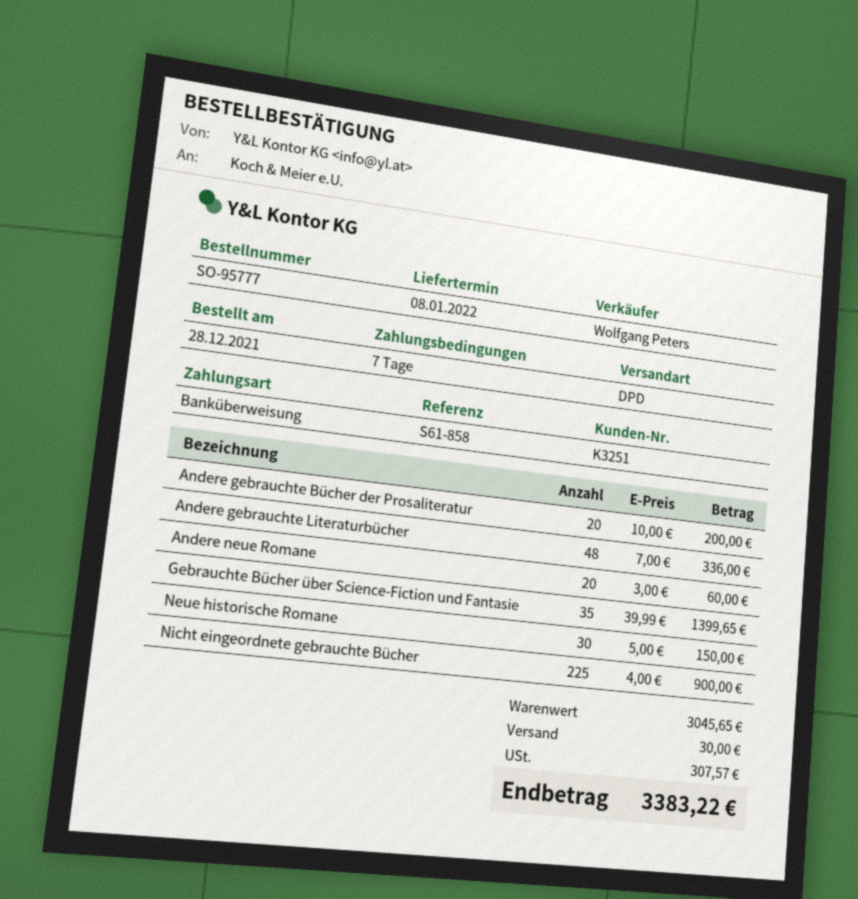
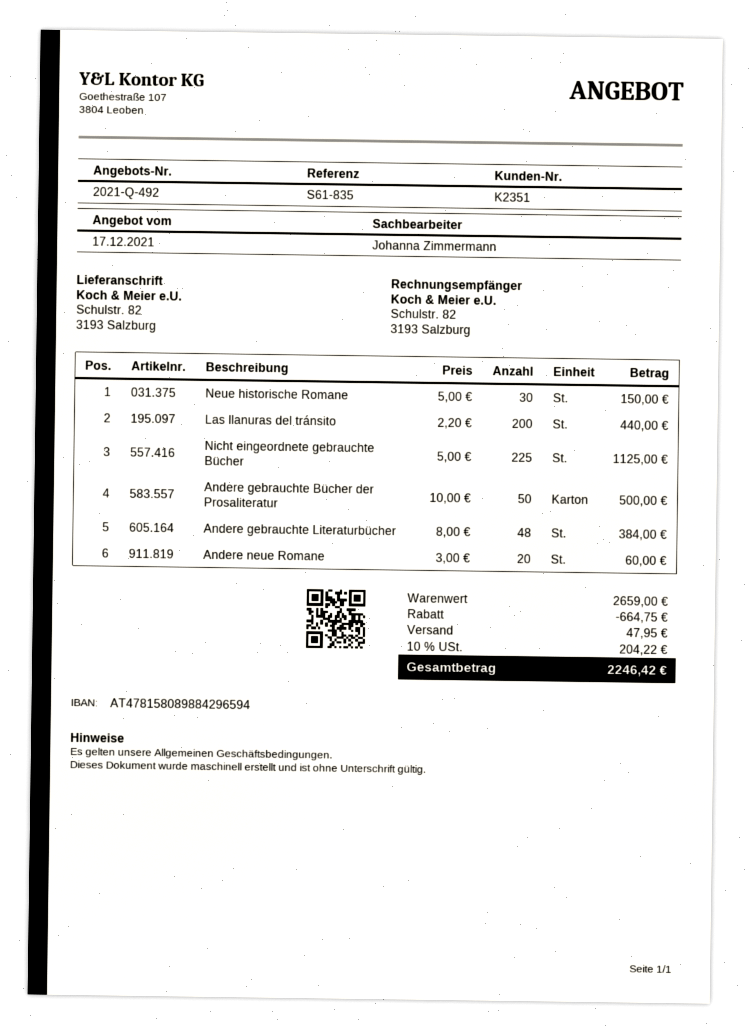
customer number: K3251 -> K2351
reference: S61-858 -> S61-835
sales rep: Wolfgang Peters -> Johanna Zimmermann
Andere gebrauchte Bücher der Prosaliteratur: 20 x 10.00 = 200.00 -> 50 x 10.00 = 500.00
Andere gebrauchte Literaturbücher: 48 x 7.00 = 336.00 -> 48 x 8.00 = 384.00
Gebrauchte Bücher über Science-Fiction und Fantasie: 35 x 39.99 = 1399.65 -> none
Nicht eingeordnete gebrauchte Bücher: 225 x 4.00 = 900.00 -> 225 x 5.00 = 1125.00
Las llanuras del tránsito: none -> 200 x 2.20 = 440.00
subtotal: 3045.65 -> 2659.00
discount: none -> 664.75
shipping: 30.00 -> 47.95
tax: 307.57 -> 204.22
total: 3383.22 -> 2246.42

